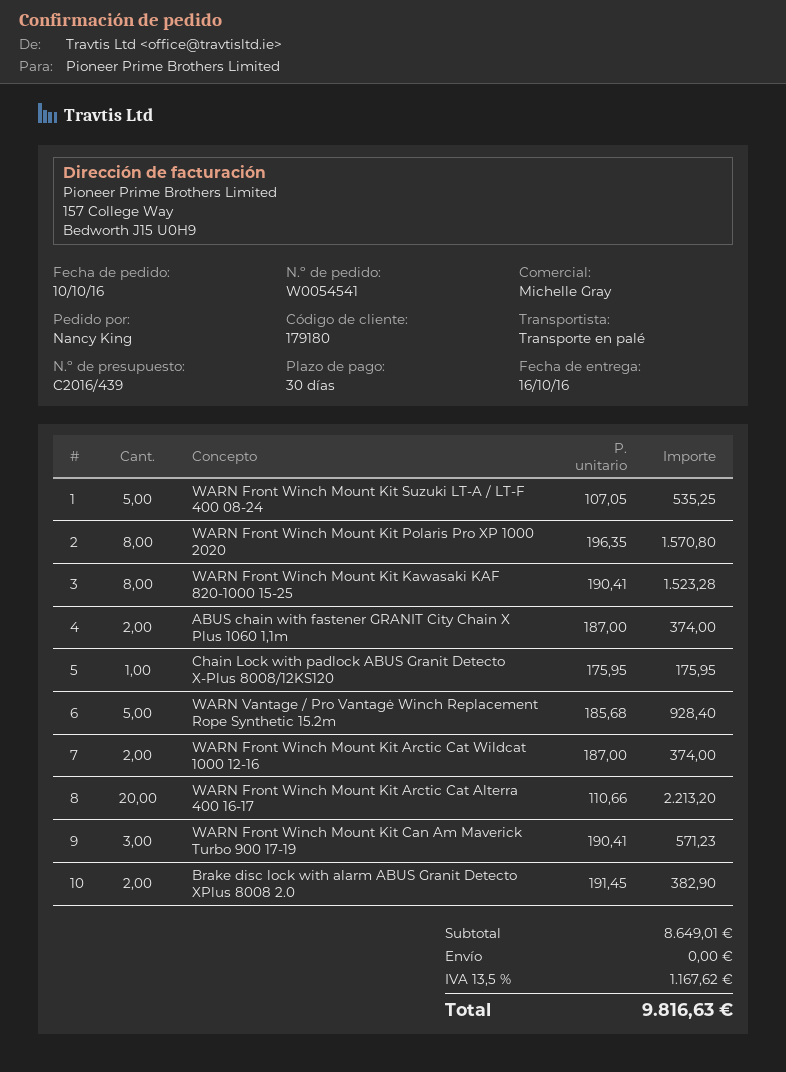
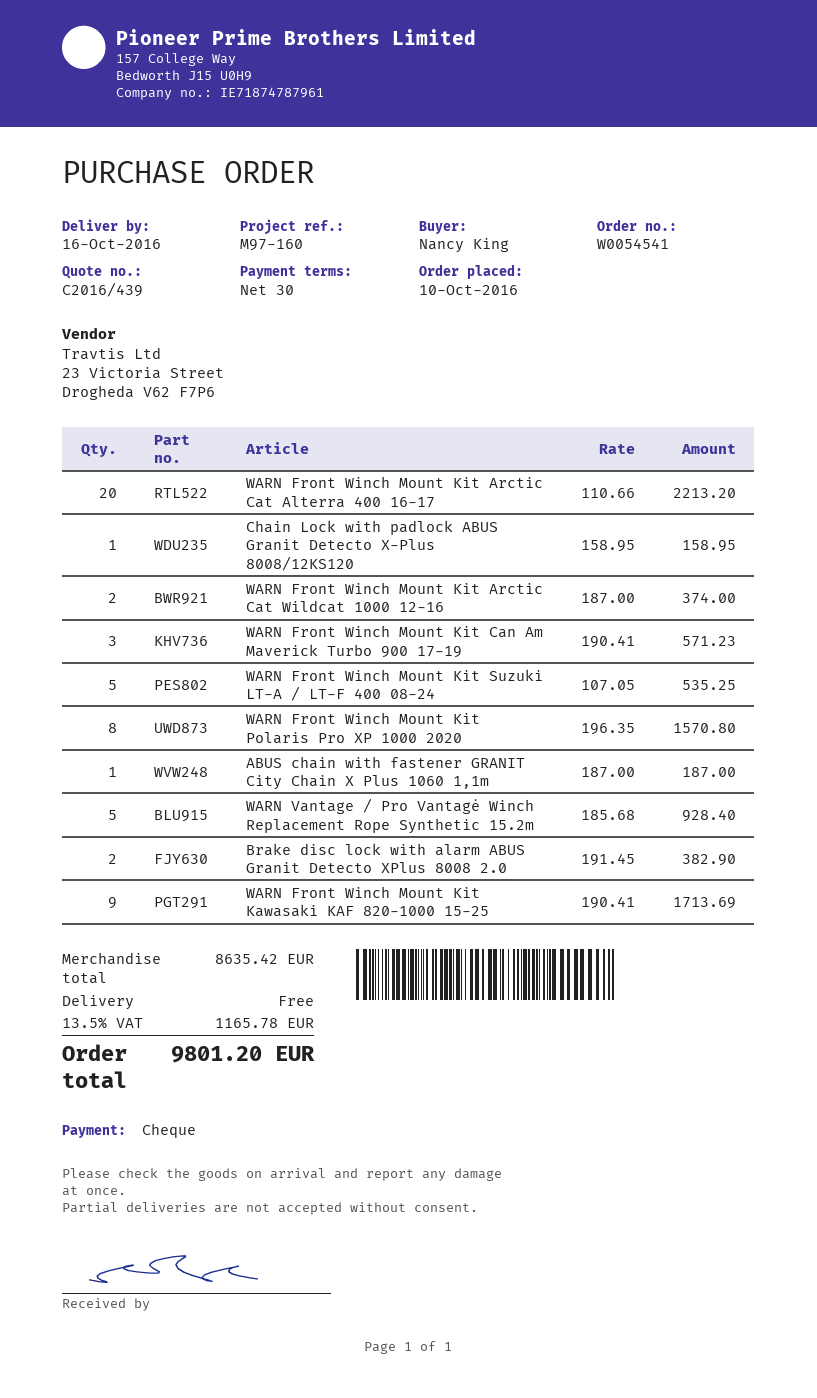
WARN Front Winch Mount Kit Kawasaki KAF 820-1000 15-25: 8 x 190.41 = 1523.28 -> 9 x 190.41 = 1713.69
ABUS chain with fastener GRANIT City Chain X Plus 1060 1,1m: 2 x 187.00 = 374.00 -> 1 x 187.00 = 187.00
Chain Lock with padlock ABUS Granit Detecto X-Plus 8008/12KS120: 1 x 175.95 = 175.95 -> 1 x 158.95 = 158.95
subtotal: 8649.01 -> 8635.42
tax: 13.5% = 1167.62 -> 13.5% = 1165.78
total: 9816.63 -> 9801.20

